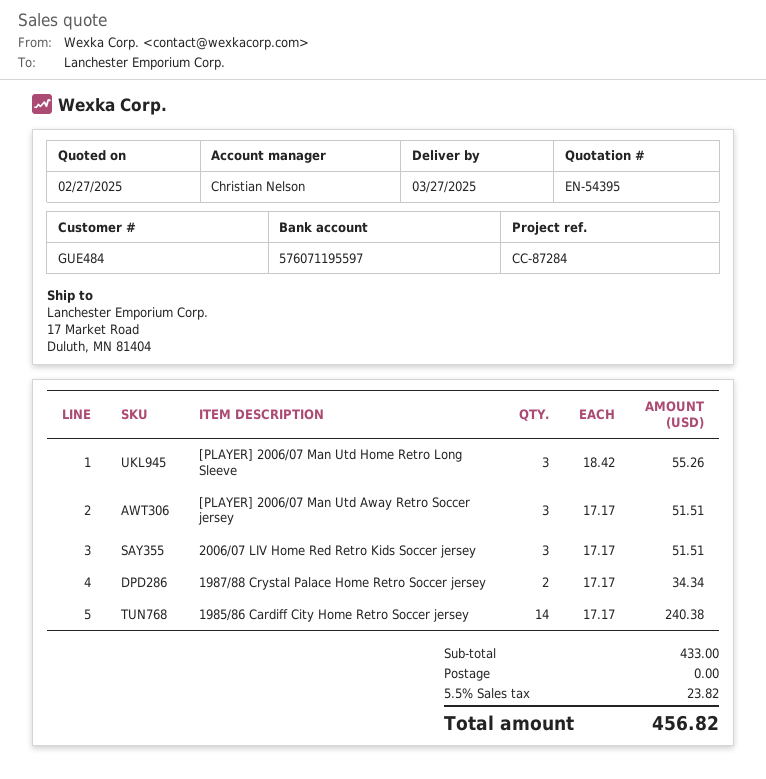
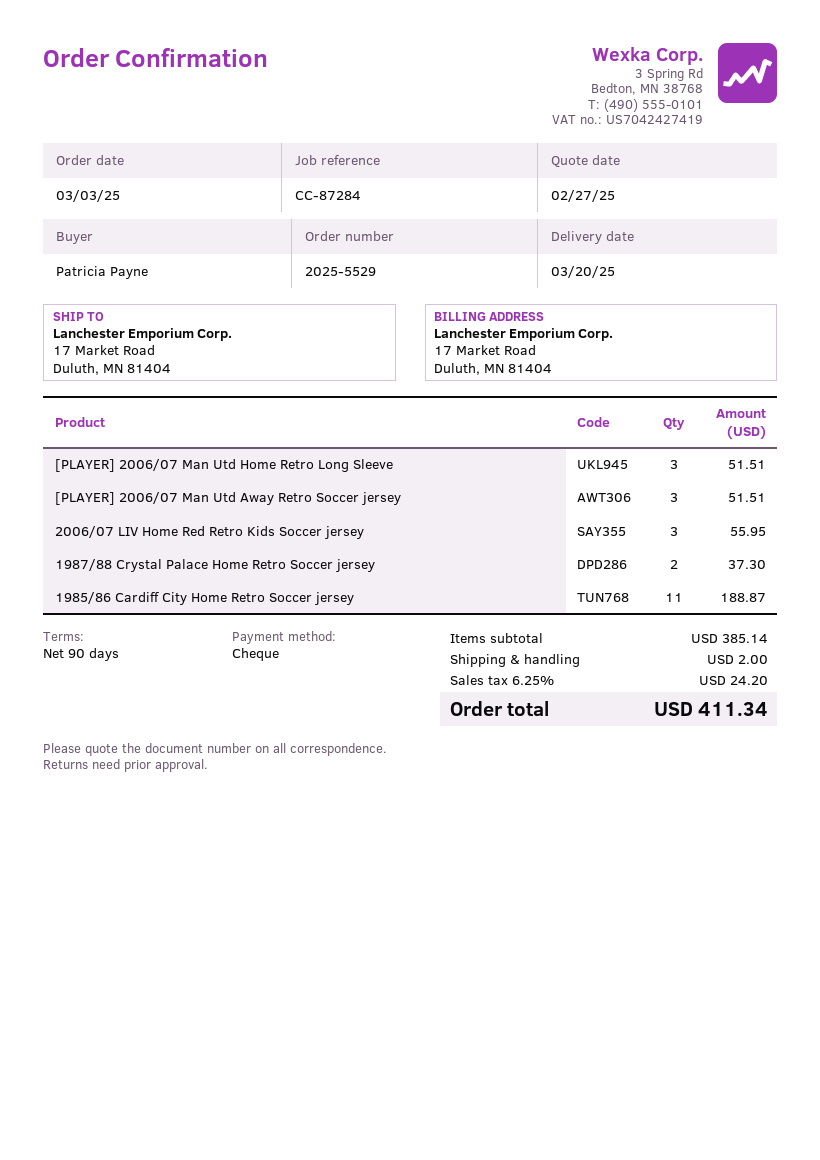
delivery date: 2025-03-27 -> 2025-03-20
[PLAYER] 2006/07 Man Utd Home Retro Long Sleeve: 3 for 55.26 -> 3 for 51.51
2006/07 LIV Home Red Retro Kids Soccer jersey: 3 for 51.51 -> 3 for 55.95
1987/88 Crystal Palace Home Retro Soccer jersey: 2 for 34.34 -> 2 for 37.30
1985/86 Cardiff City Home Retro Soccer jersey: 14 for 240.38 -> 11 for 188.87
subtotal: 433.00 -> 385.14
shipping: 0.00 -> 2.00
tax: 5.5% = 23.82 -> 6.25% = 24.20
total: 456.82 -> 411.34

